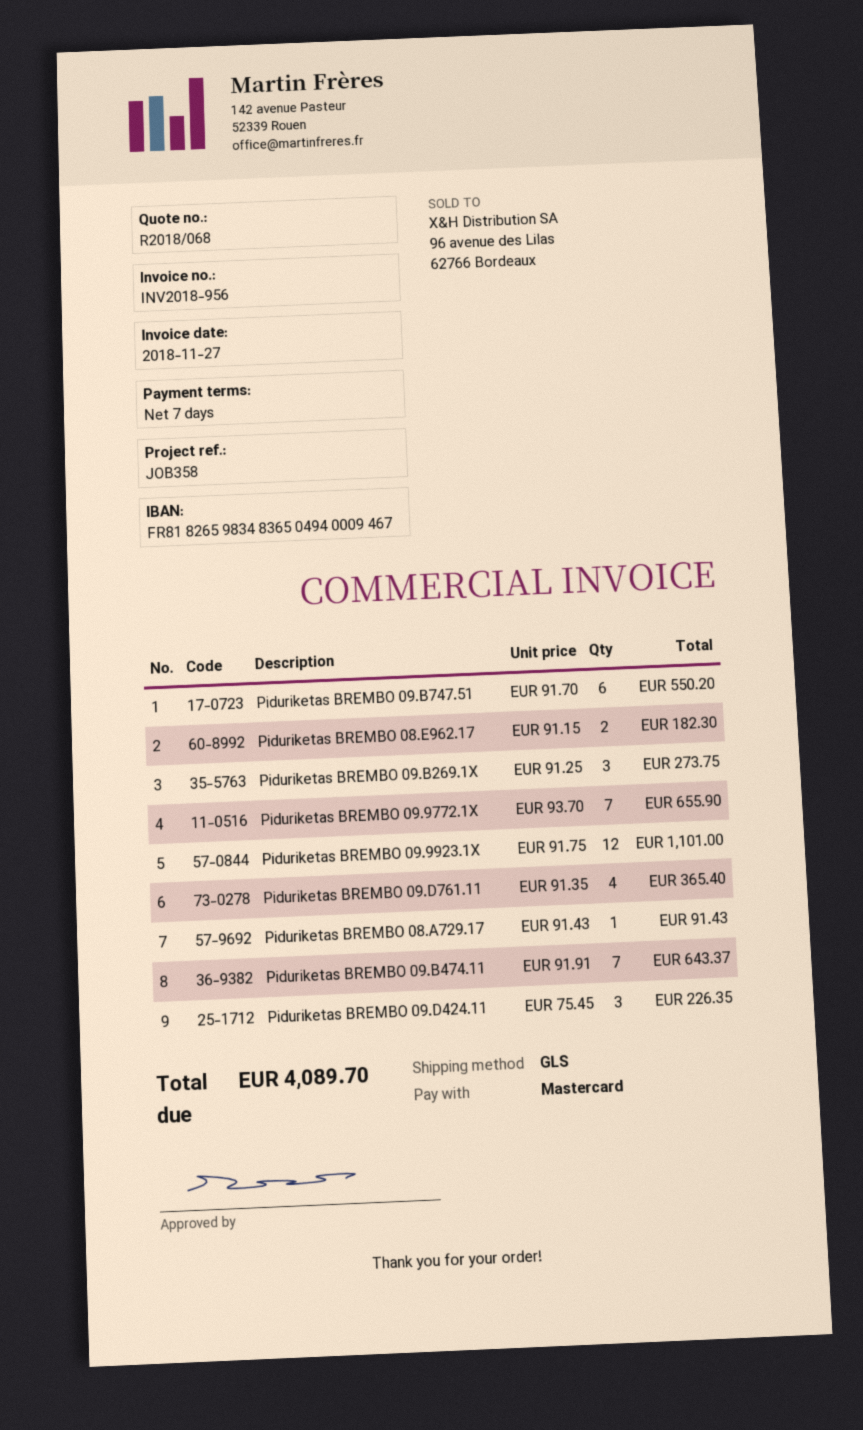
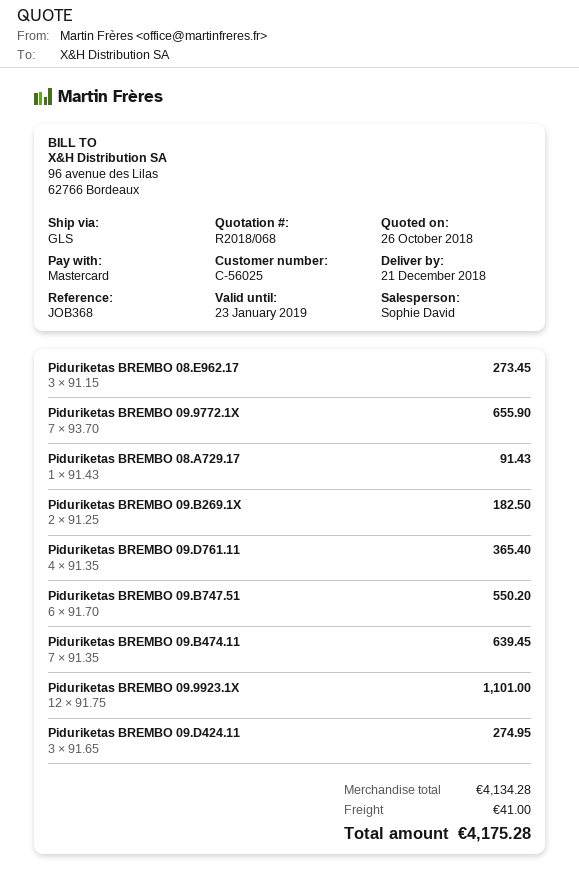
reference: JOB358 -> JOB368
Piduriketas BREMBO 08.E962.17: 2 x 91.15 = 182.30 -> 3 x 91.15 = 273.45
Piduriketas BREMBO 09.B269.1X: 3 x 91.25 = 273.75 -> 2 x 91.25 = 182.50
Piduriketas BREMBO 09.B474.11: 7 x 91.91 = 643.37 -> 7 x 91.35 = 639.45
Piduriketas BREMBO 09.D424.11: 3 x 75.45 = 226.35 -> 3 x 91.65 = 274.95
shipping: none -> 41.00
total: 4089.70 -> 4175.28

